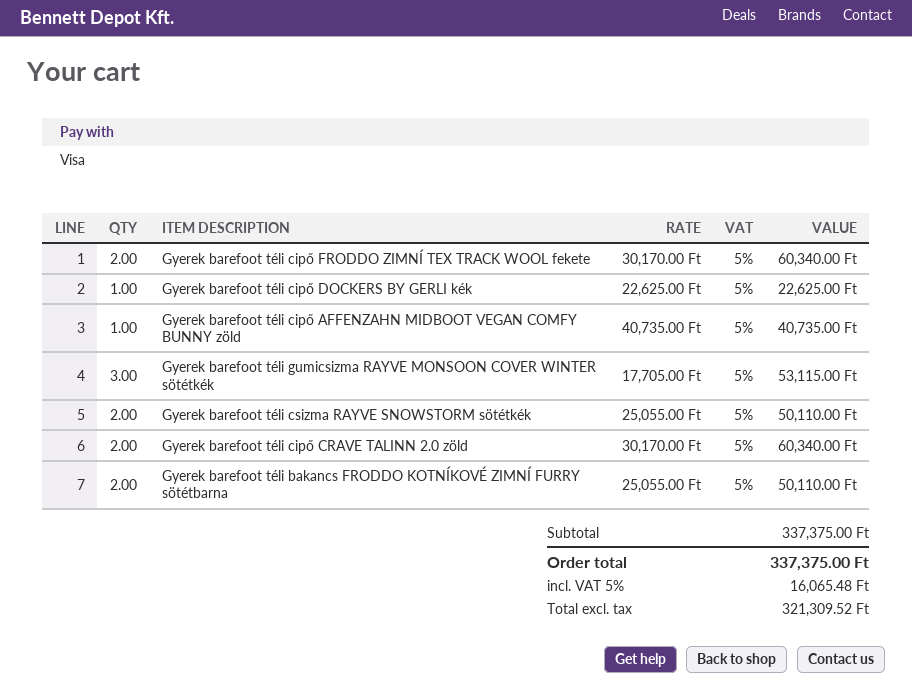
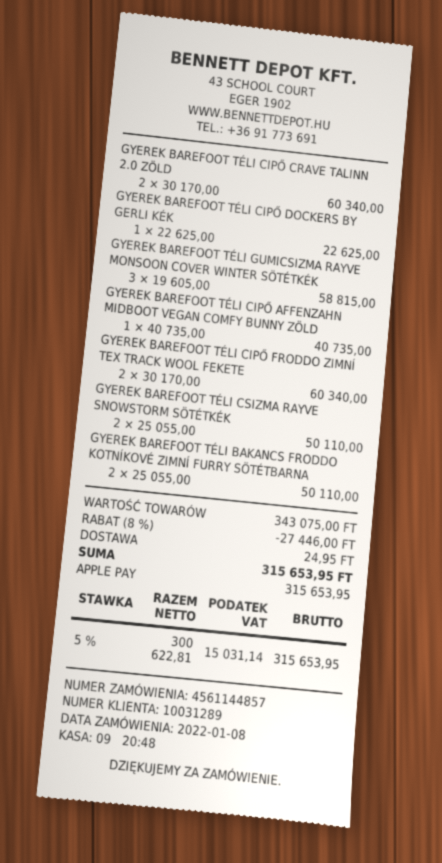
payment method: Visa -> Apple Pay
Gyerek barefoot téli gumicsizma RAYVE MONSOON COVER WINTER sötétkék: 3 x 17705.00 = 53115.00 -> 3 x 19605.00 = 58815.00
subtotal: 337375.00 -> 343075.00
discount: none -> 8% = 27446.00
shipping: none -> 24.95
net: 321309.52 -> 300622.81
tax: 5% = 16065.48 -> 5% = 15031.14
total: 337375.00 -> 315653.95

